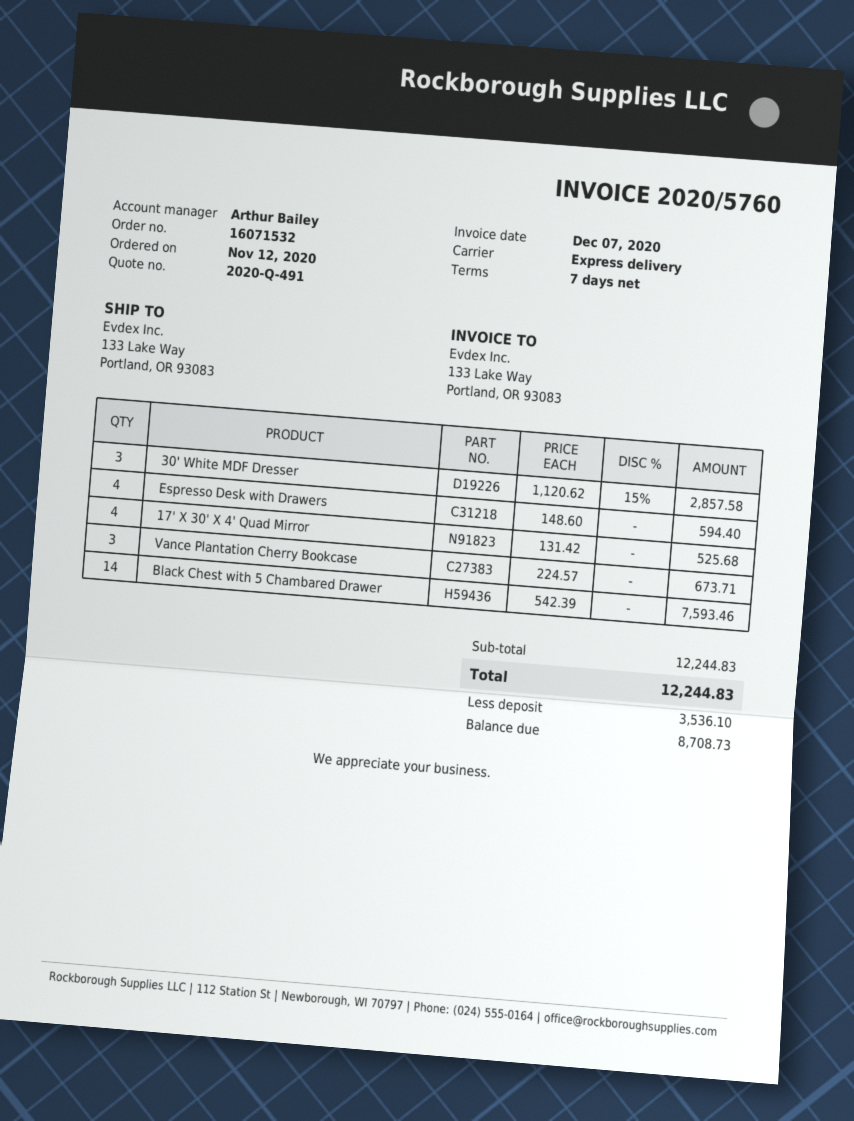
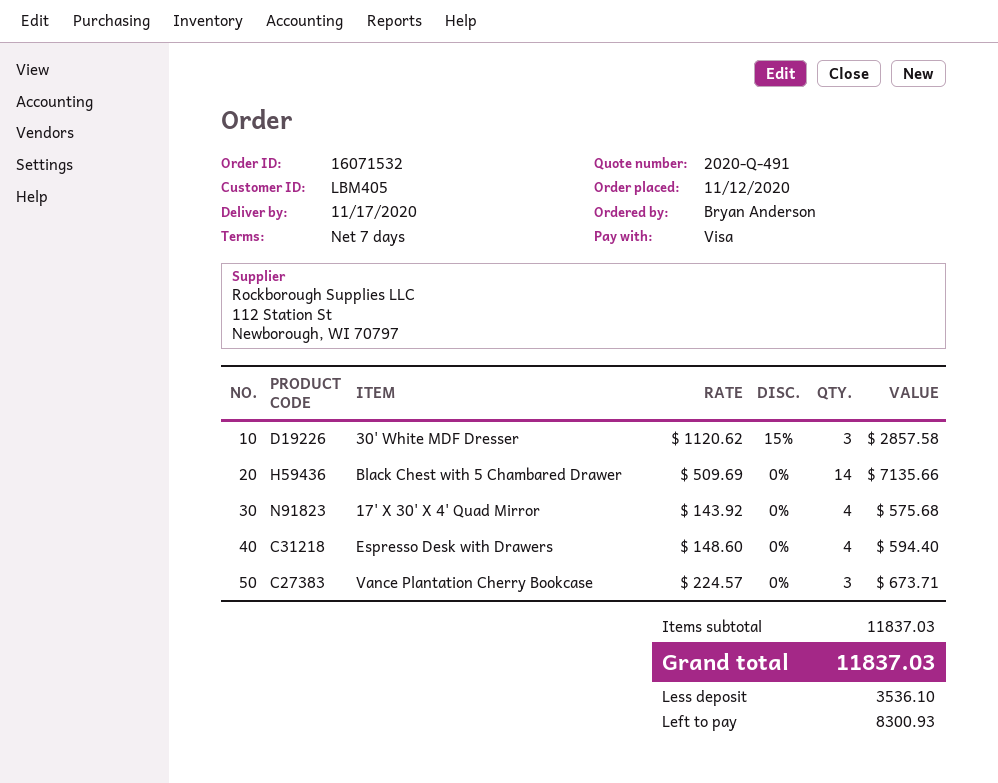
17' X 30' X 4' Quad Mirror: 4 x 131.42 = 525.68 -> 4 x 143.92 = 575.68
Black Chest with 5 Chambared Drawer: 14 x 542.39 = 7593.46 -> 14 x 509.69 = 7135.66
subtotal: 12244.83 -> 11837.03
total: 12244.83 -> 11837.03
balance: 8708.73 -> 8300.93

